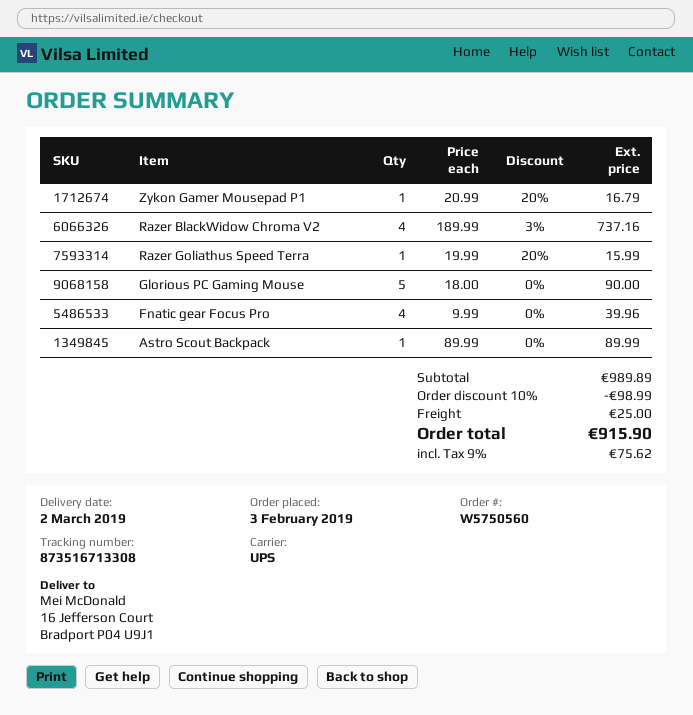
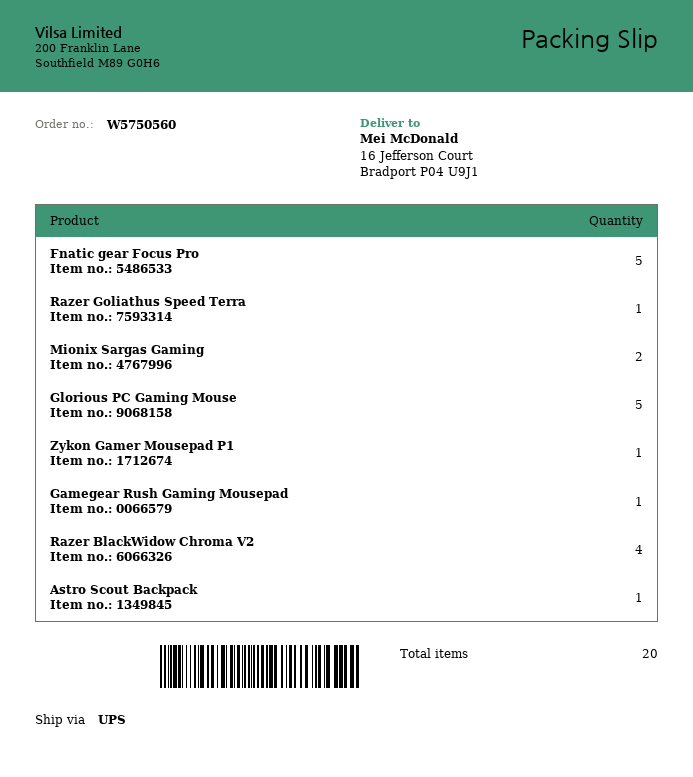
Fnatic gear Focus Pro: 4 -> 5
Mionix Sargas Gaming: none -> 2
Gamegear Rush Gaming Mousepad: none -> 1

